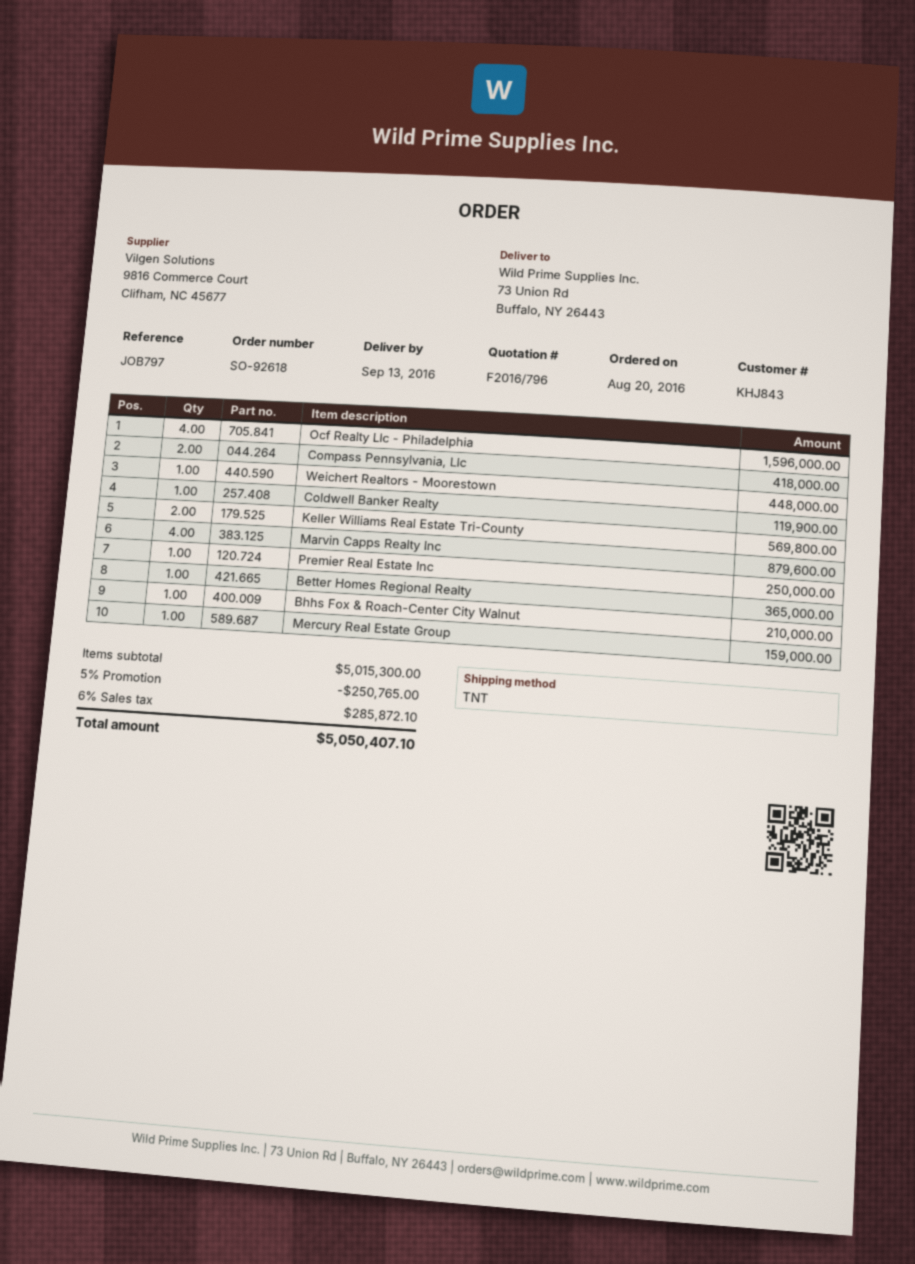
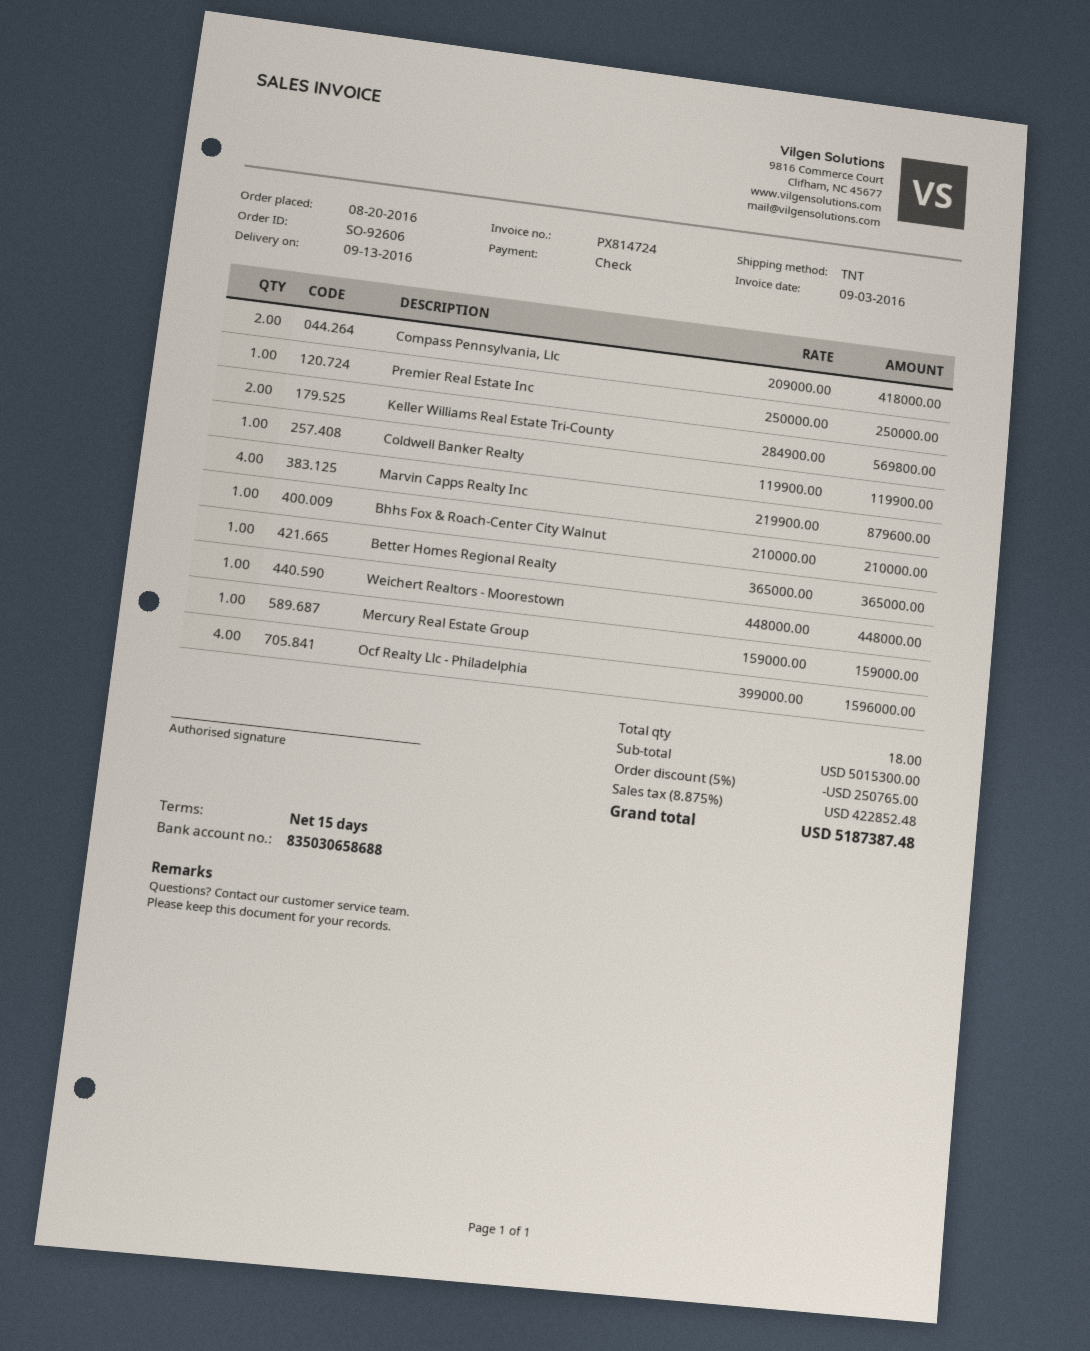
order number: SO-92618 -> SO-92606
tax: 6% = 285872.10 -> 8.875% = 422852.48
total: 5050407.10 -> 5187387.48

